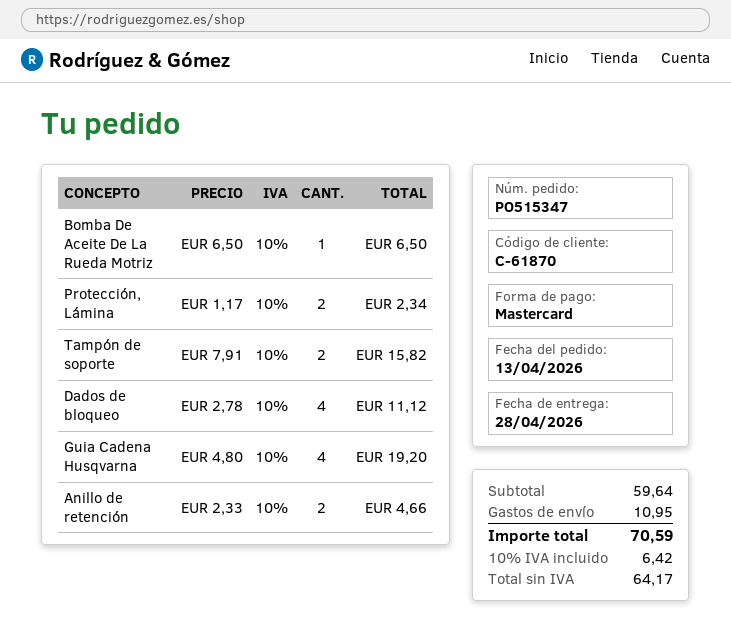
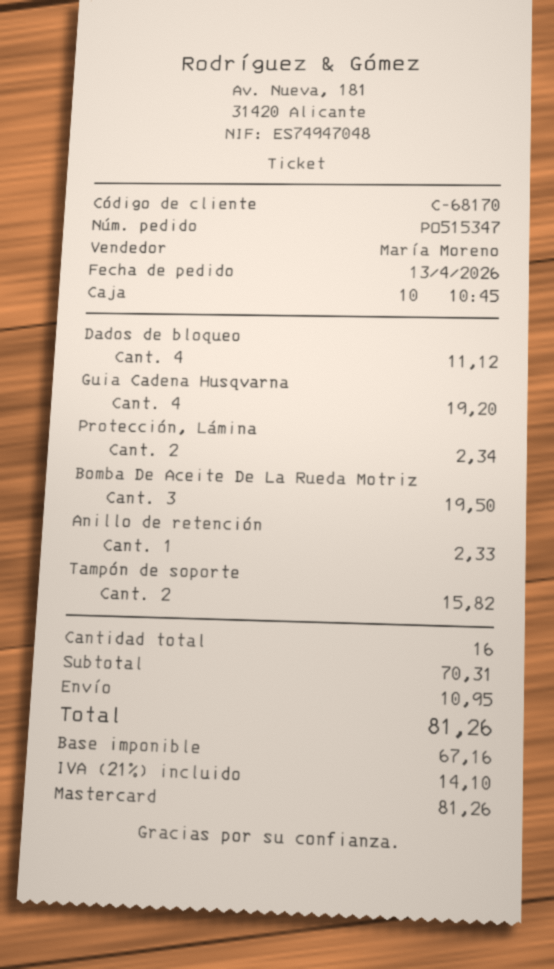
customer number: C-61870 -> C-68170
Bomba De Aceite De La Rueda Motriz: 1 for 6.50 -> 3 for 19.50
Anillo de retención: 2 for 4.66 -> 1 for 2.33
subtotal: 59.64 -> 70.31
net: 64.17 -> 67.16
tax: 10% = 6.42 -> 21% = 14.10
total: 70.59 -> 81.26

